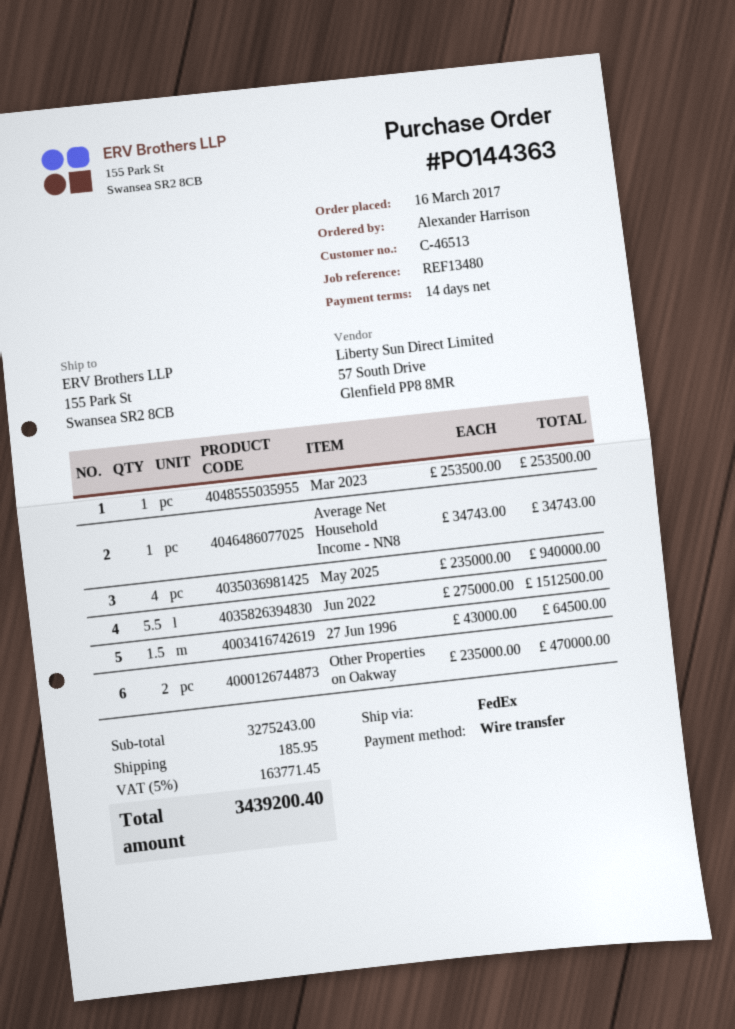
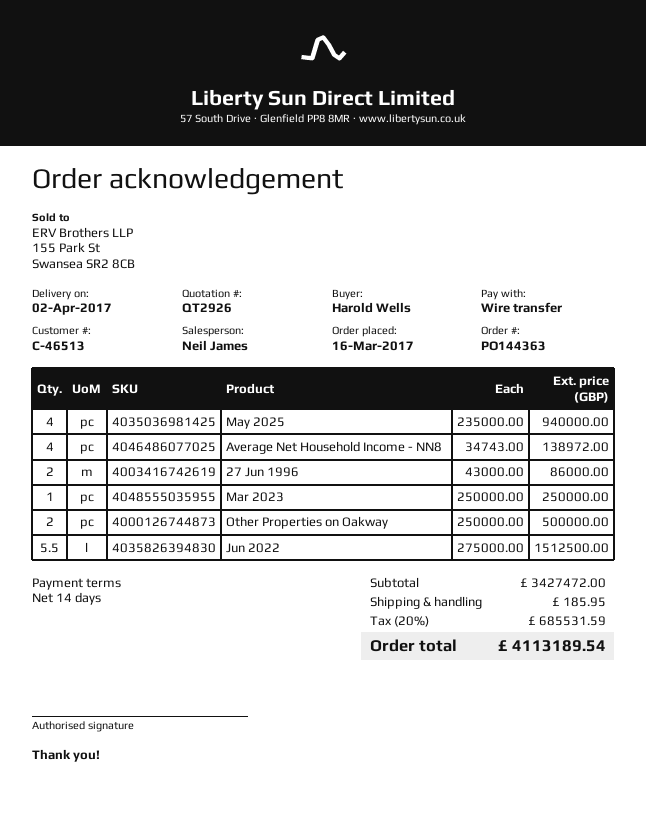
ordered by: Alexander Harrison -> Harold Wells
Mar 2023: 1 x 253500.00 = 253500.00 -> 1 x 250000.00 = 250000.00
Average Net Household Income - NN8: 1 x 34743.00 = 34743.00 -> 4 x 34743.00 = 138972.00
27 Jun 1996: 1.5 x 43000.00 = 64500.00 -> 2 x 43000.00 = 86000.00
Other Properties on Oakway: 2 x 235000.00 = 470000.00 -> 2 x 250000.00 = 500000.00
subtotal: 3275243.00 -> 3427472.00
tax: 5% = 163771.45 -> 20% = 685531.59
total: 3439200.40 -> 4113189.54

